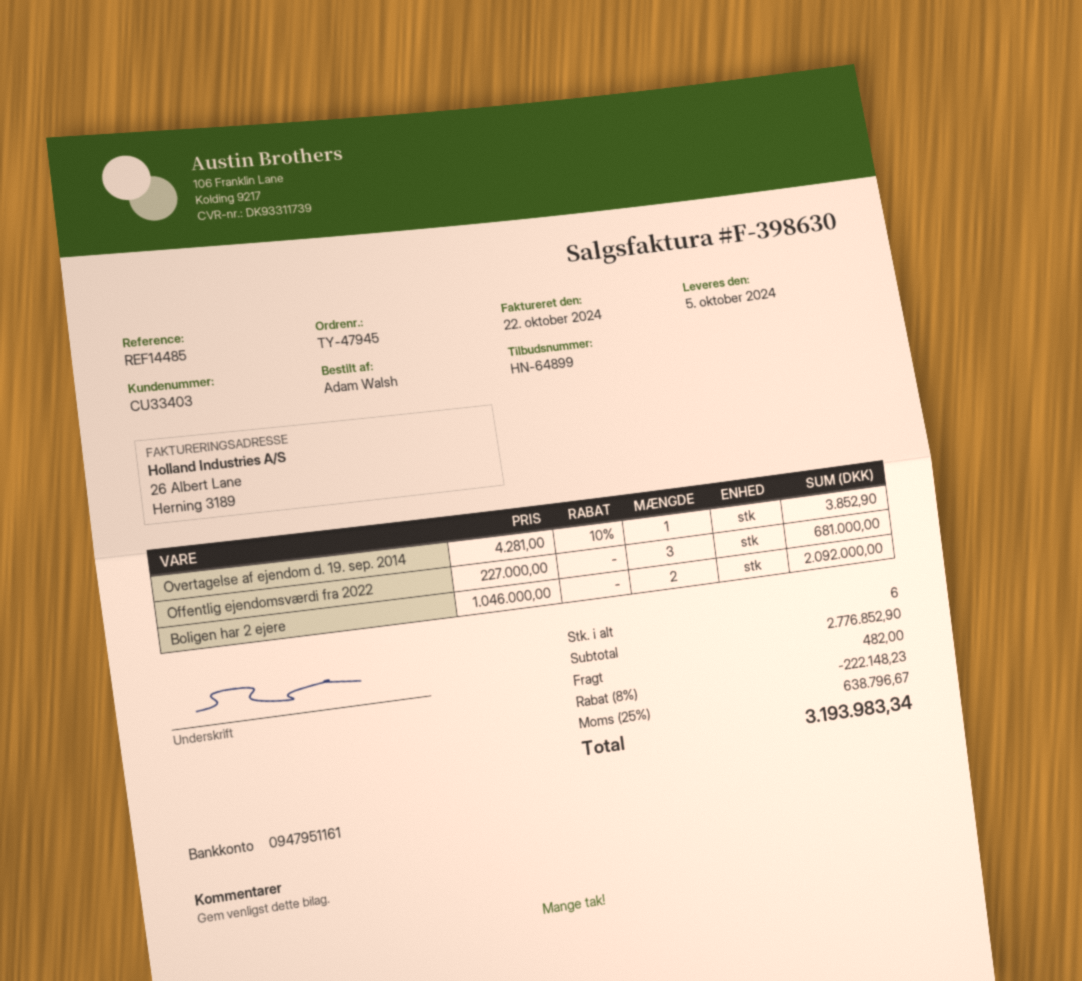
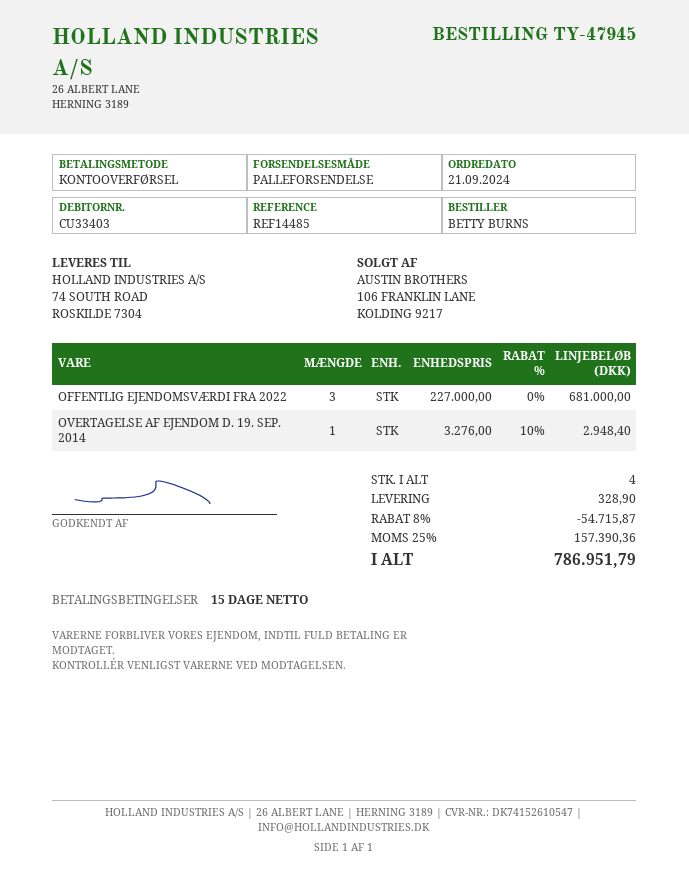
ordered by: Adam Walsh -> BETTY BURNS
Overtagelse af ejendom d. 19. sep. 2014: 1 x 4281.00 - 10% = 3852.90 -> 1 x 3276.00 - 10% = 2948.40
Boligen har 2 ejere: 2 x 1046000.00 = 2092000.00 -> none
total quantity: 6 -> 4
discount: 8% = 222148.23 -> 8% = 54715.87
shipping: 482.00 -> 328.90
tax: 25% = 638796.67 -> 25% = 157390.36
total: 3193983.34 -> 786951.79

